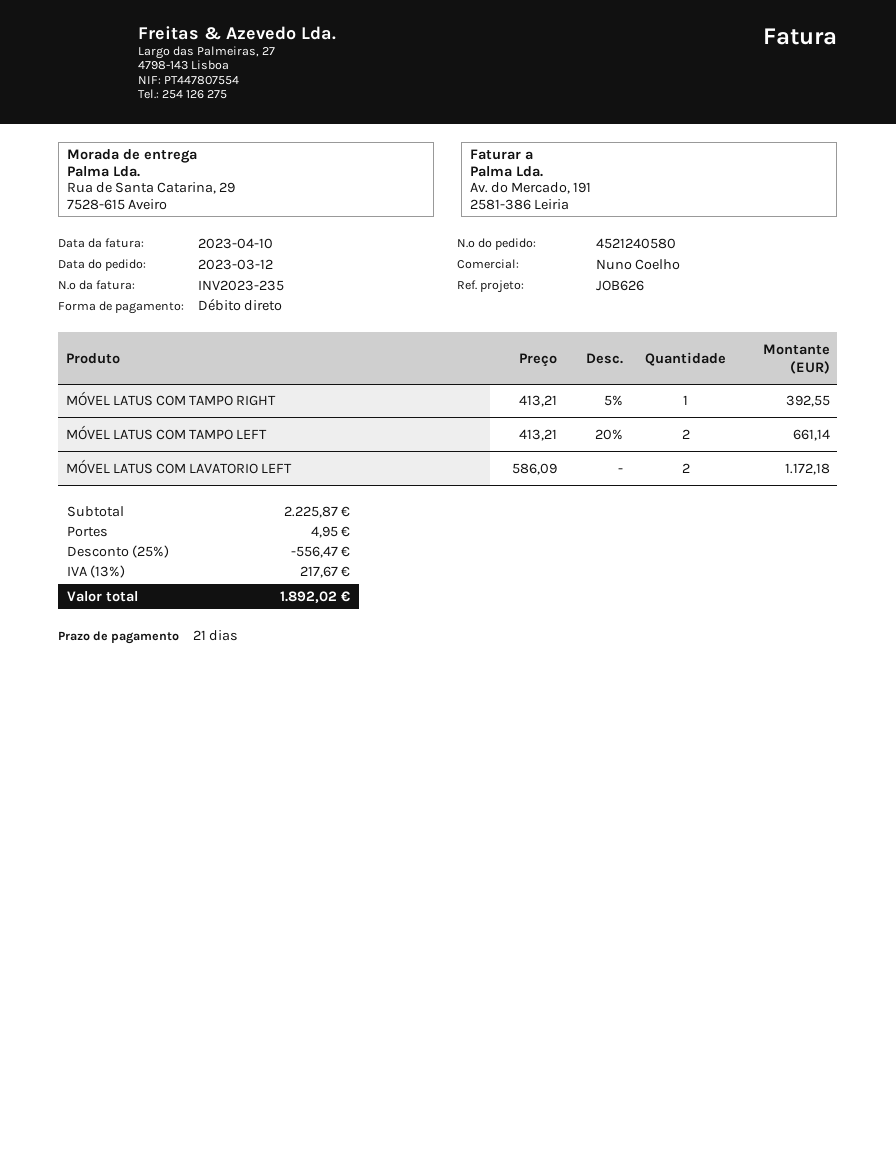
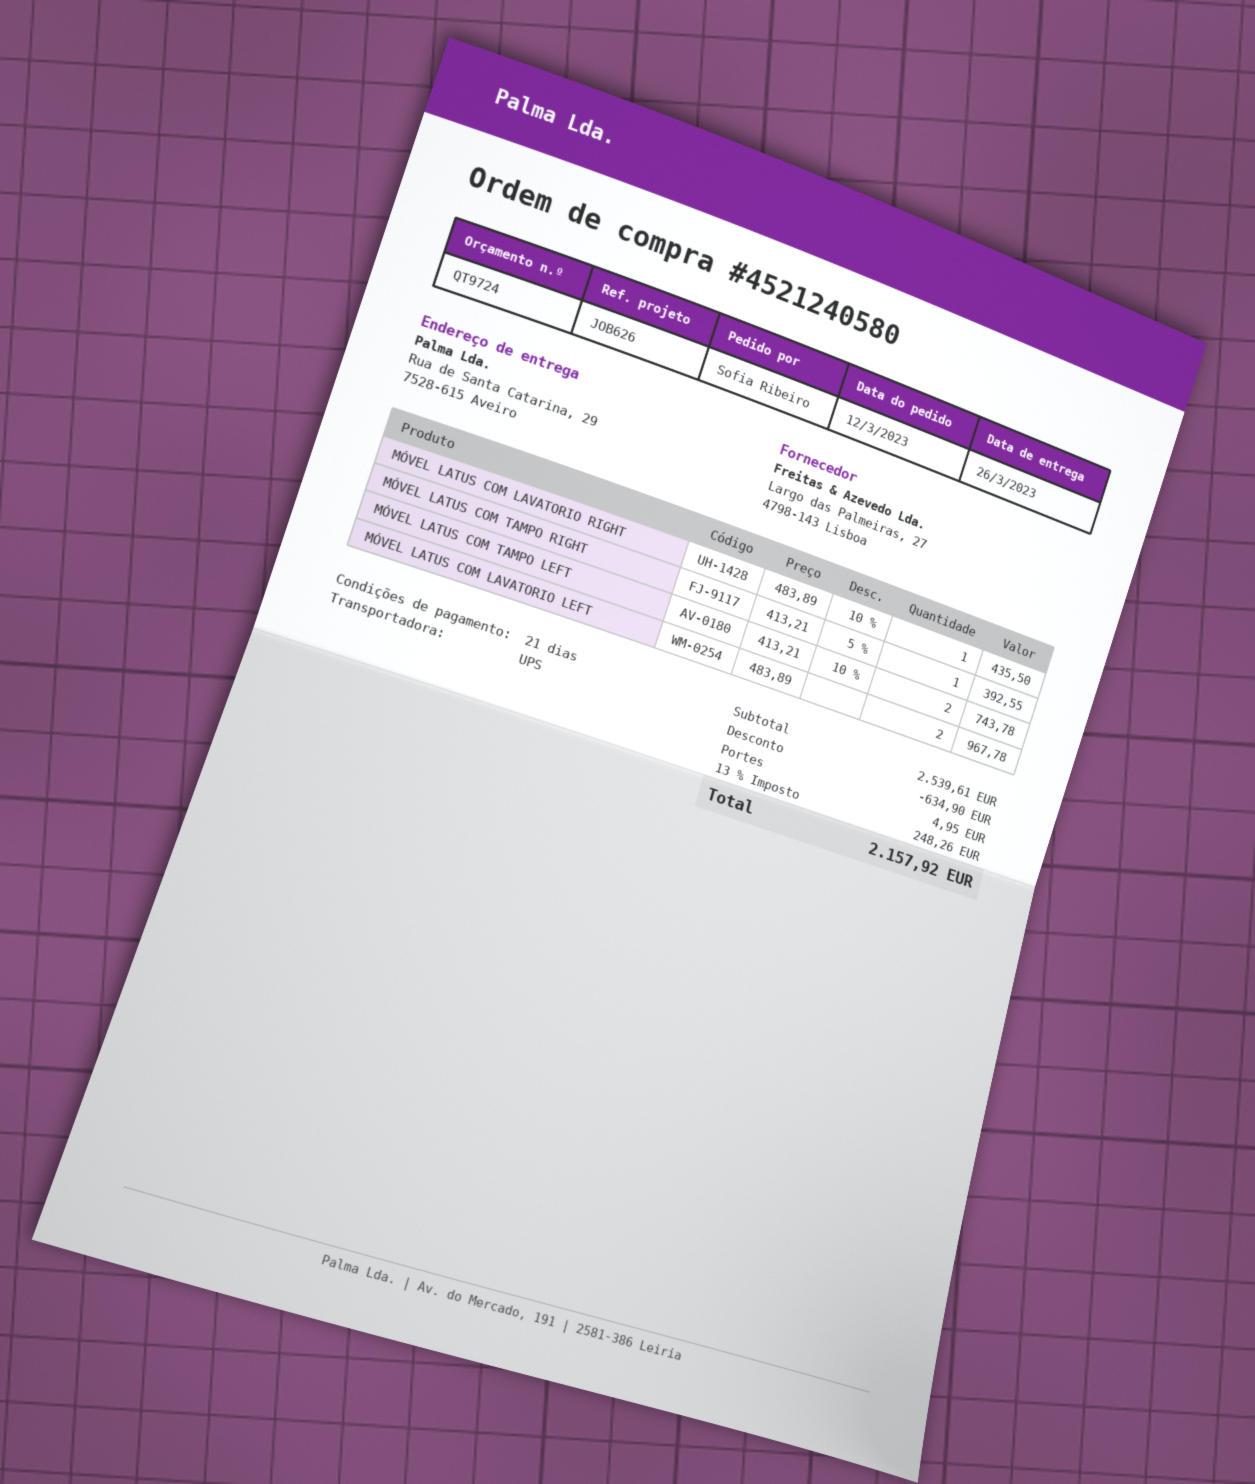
MÓVEL LATUS COM TAMPO LEFT: 2 x 413.21 - 20% = 661.14 -> 2 x 413.21 - 10% = 743.78
MÓVEL LATUS COM LAVATORIO LEFT: 2 x 586.09 = 1172.18 -> 2 x 483.89 = 967.78
MÓVEL LATUS COM LAVATORIO RIGHT: none -> 1 x 483.89 - 10% = 435.50
subtotal: 2225.87 -> 2539.61
discount: 556.47 -> 634.90
tax: 13% = 217.67 -> 13% = 248.26
total: 1892.02 -> 2157.92

